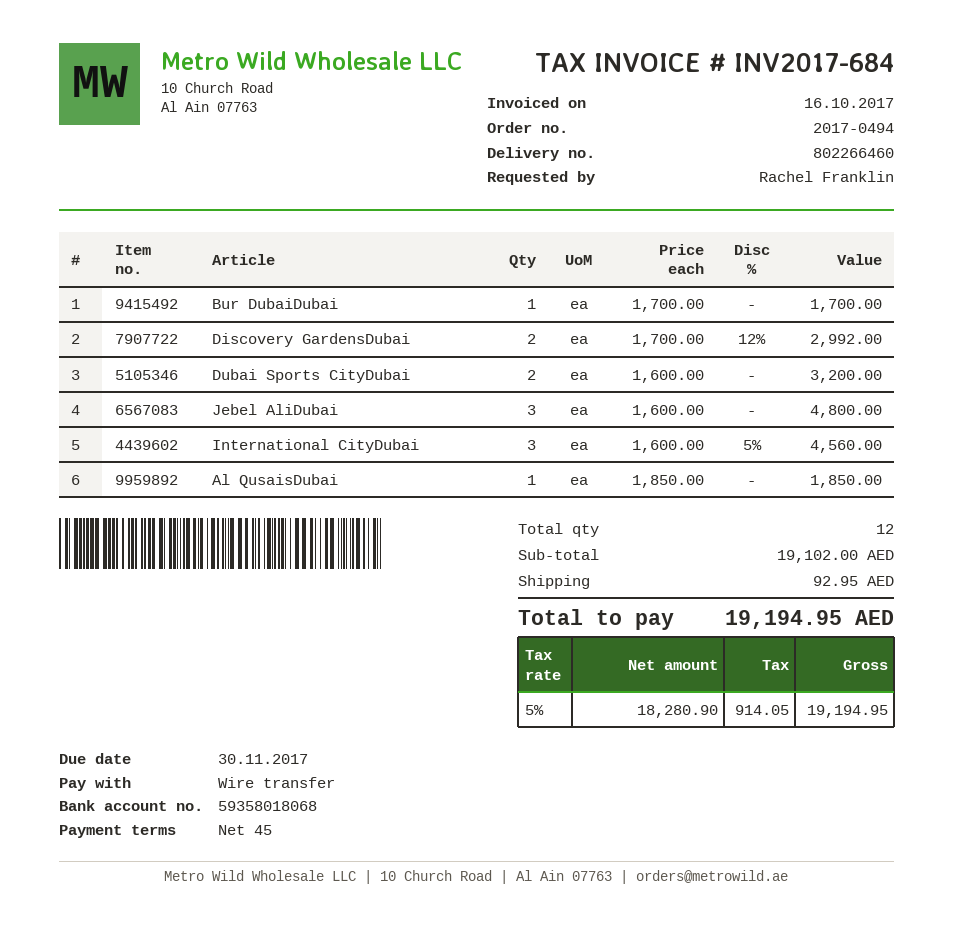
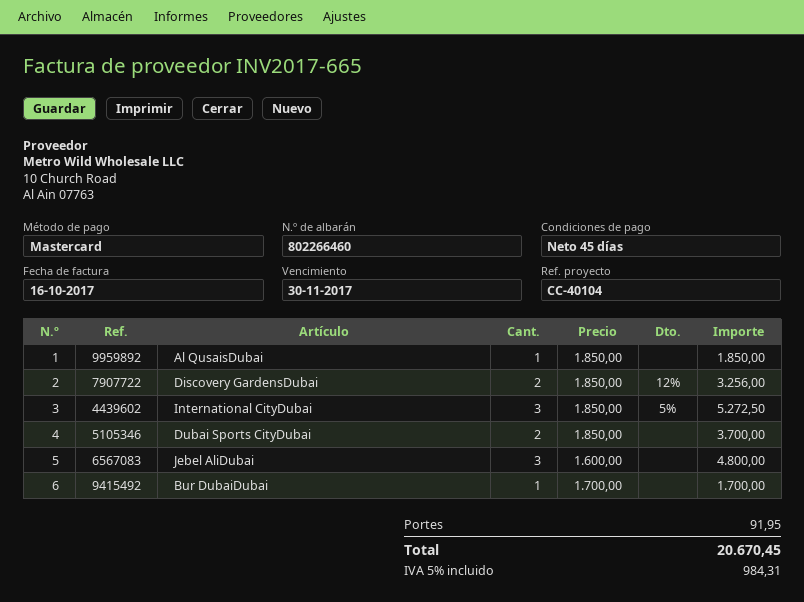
invoice number: INV2017-684 -> INV2017-665
payment method: bank transfer -> Mastercard
Discovery GardensDubai: 2 x 1700.00 - 12% = 2992.00 -> 2 x 1850.00 - 12% = 3256.00
Dubai Sports CityDubai: 2 x 1600.00 = 3200.00 -> 2 x 1850.00 = 3700.00
International CityDubai: 3 x 1600.00 - 5% = 4560.00 -> 3 x 1850.00 - 5% = 5272.50
shipping: 92.95 -> 91.95
tax: 5% = 914.05 -> 5% = 984.31
total: 19194.95 -> 20670.45

